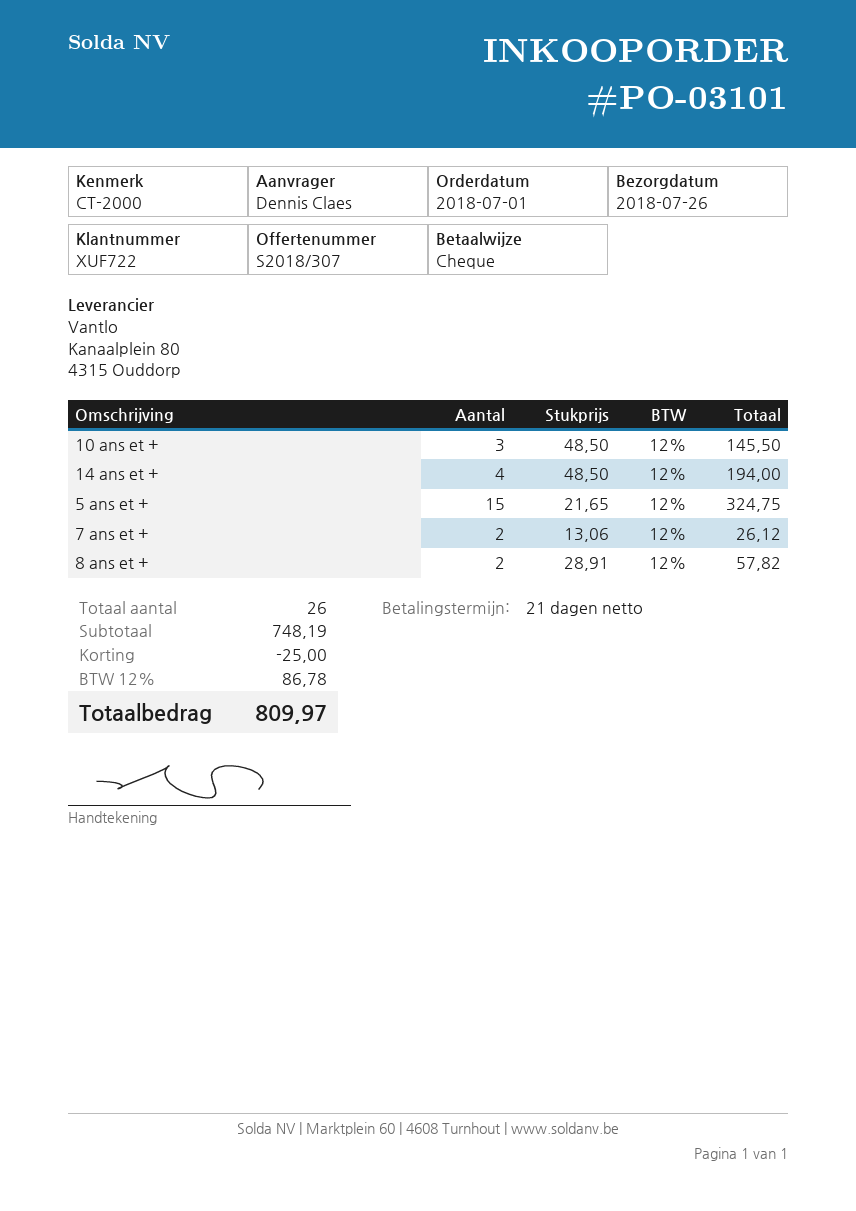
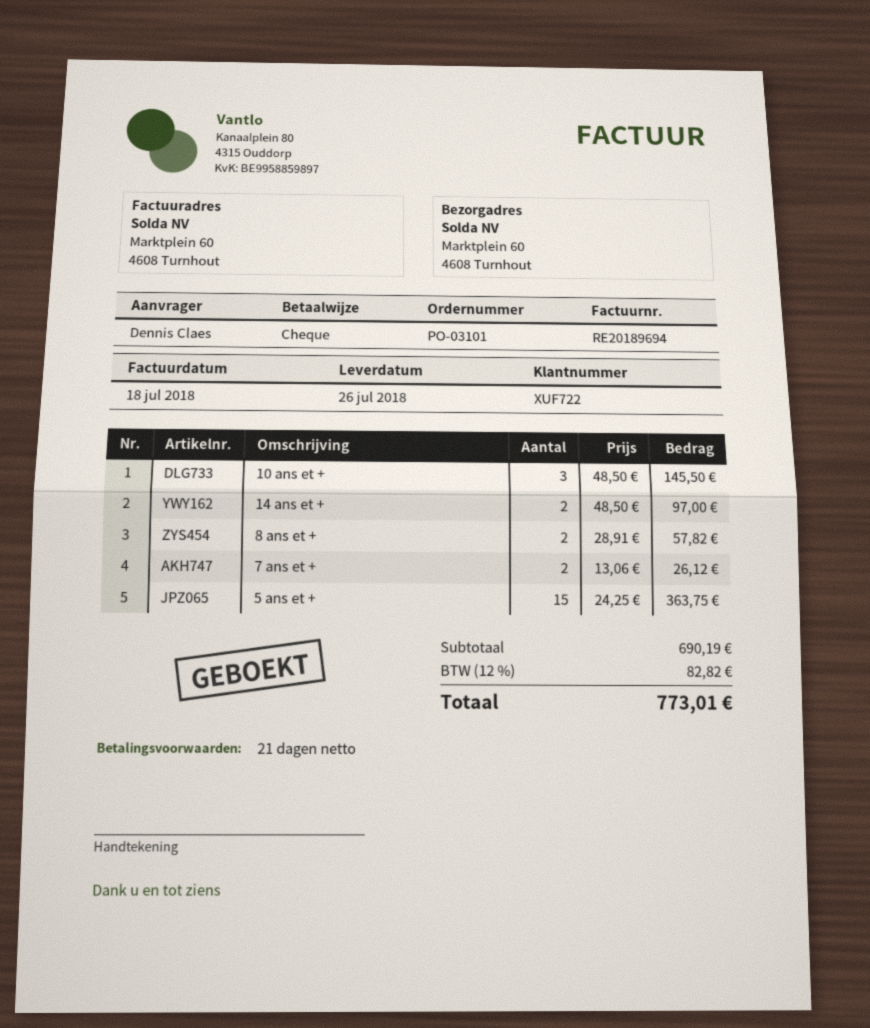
14 ans et +: 4 x 48.50 = 194.00 -> 2 x 48.50 = 97.00
5 ans et +: 15 x 21.65 = 324.75 -> 15 x 24.25 = 363.75
subtotal: 748.19 -> 690.19
discount: 25.00 -> none
tax: 12% = 86.78 -> 12% = 82.82
total: 809.97 -> 773.01

